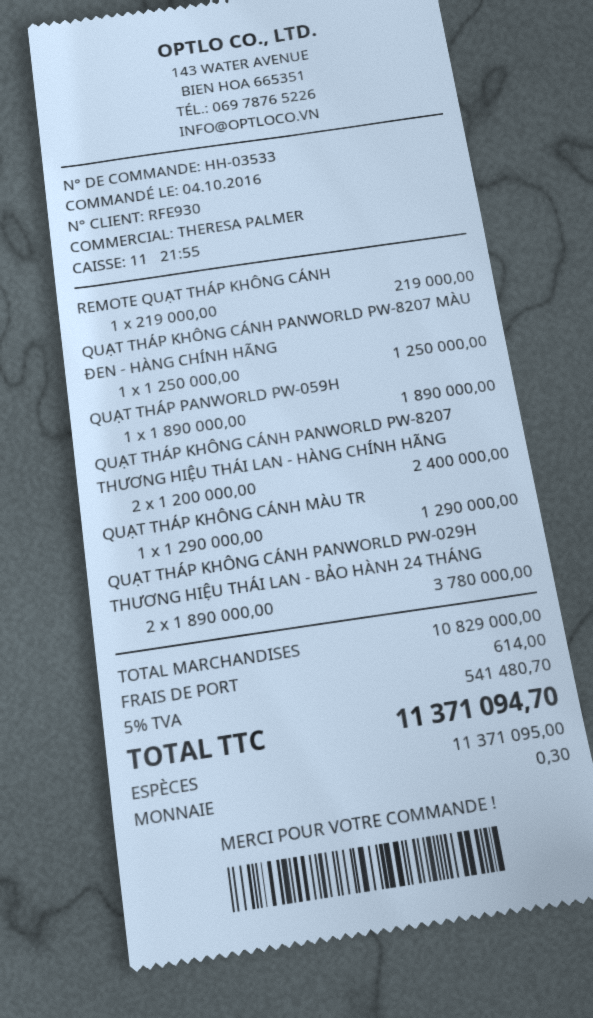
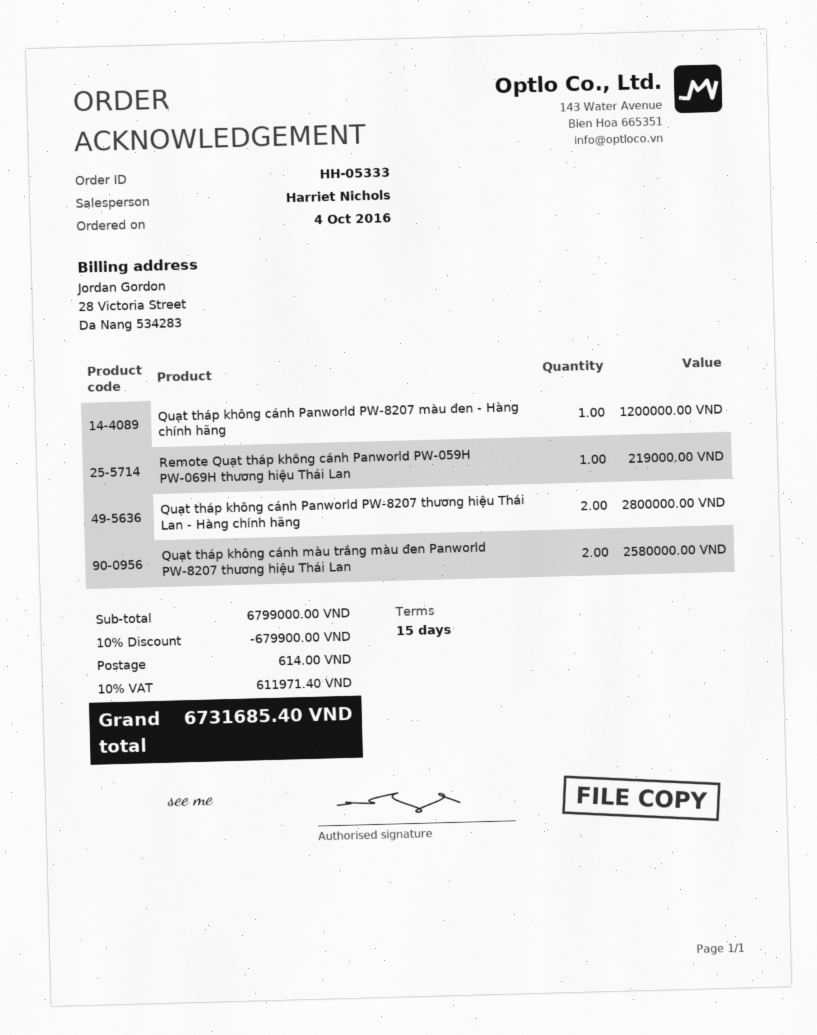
order number: HH-03533 -> HH-05333
sales rep: THERESA PALMER -> Harriet Nichols
QUẠT THÁP KHÔNG CÁNH PANWORLD PW-8207 MÀU ĐEN - HÀNG CHÍNH HÃNG: 1 for 1250000.00 -> 1 for 1200000.00
QUẠT THÁP PANWORLD PW-059H: 1 for 1890000.00 -> none
QUẠT THÁP KHÔNG CÁNH PANWORLD PW-8207 THƯƠNG HIỆU THÁI LAN - HÀNG CHÍNH HÃNG: 2 for 2400000.00 -> 2 for 2800000.00
QUẠT THÁP KHÔNG CÁNH MÀU TR: 1 for 1290000.00 -> 2 for 2580000.00
QUẠT THÁP KHÔNG CÁNH PANWORLD PW-029H THƯƠNG HIỆU THÁI LAN - BẢO HÀNH 24 THÁNG: 2 for 3780000.00 -> none
subtotal: 10829000.00 -> 6799000.00
discount: none -> 10% = 679900.00
tax: 5% = 541480.70 -> 10% = 611971.40
total: 11371094.70 -> 6731685.40

